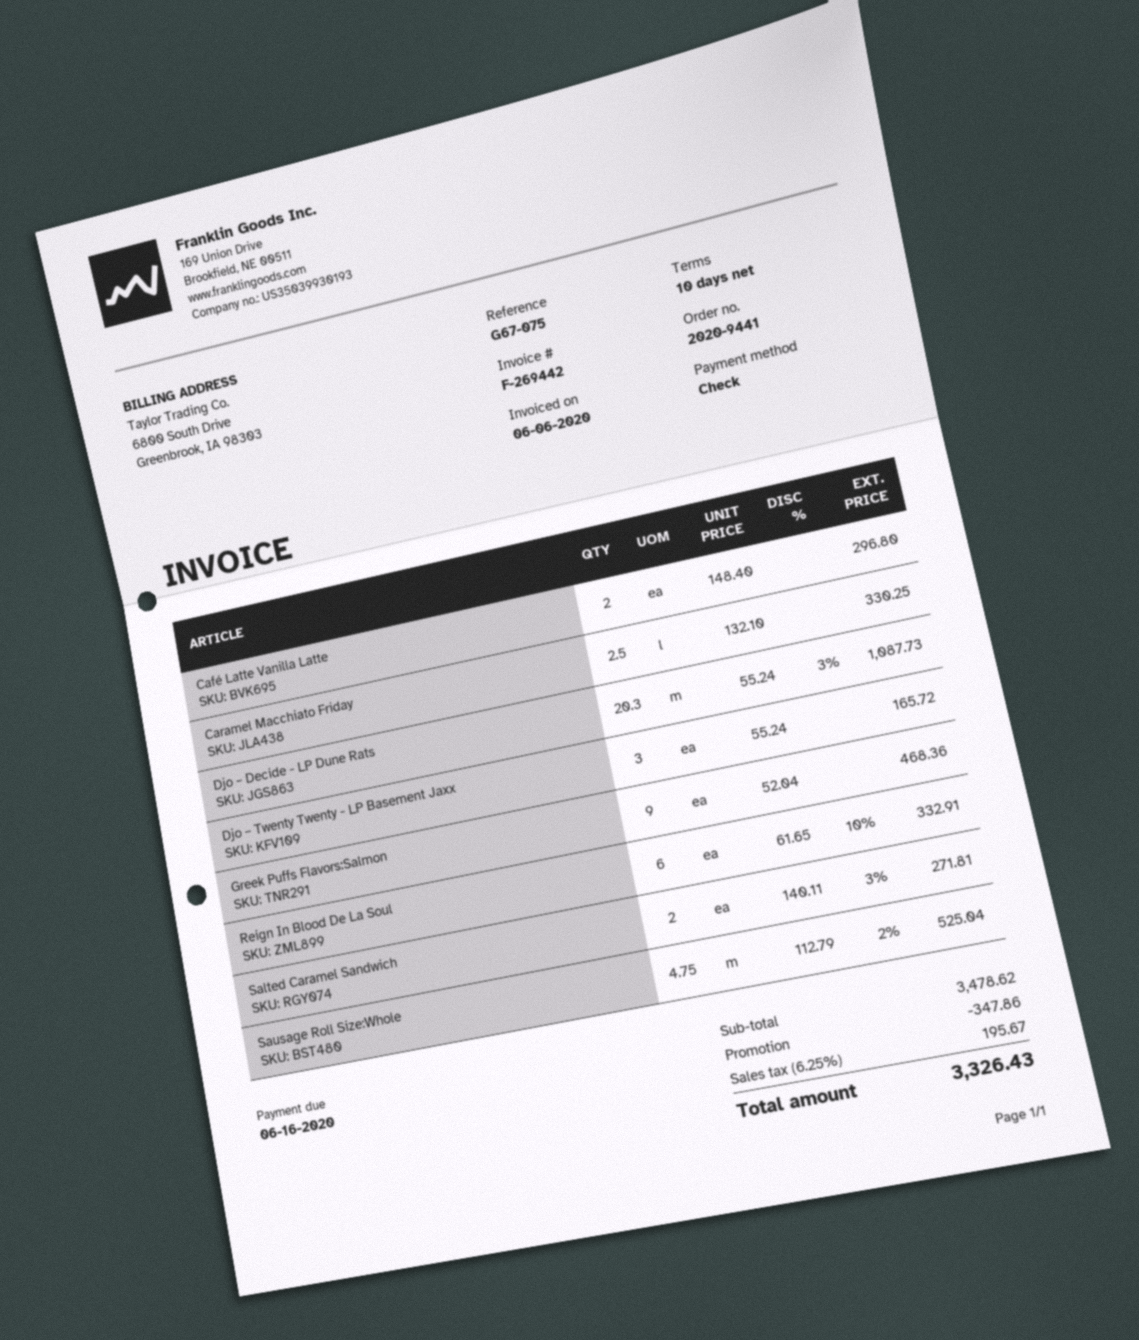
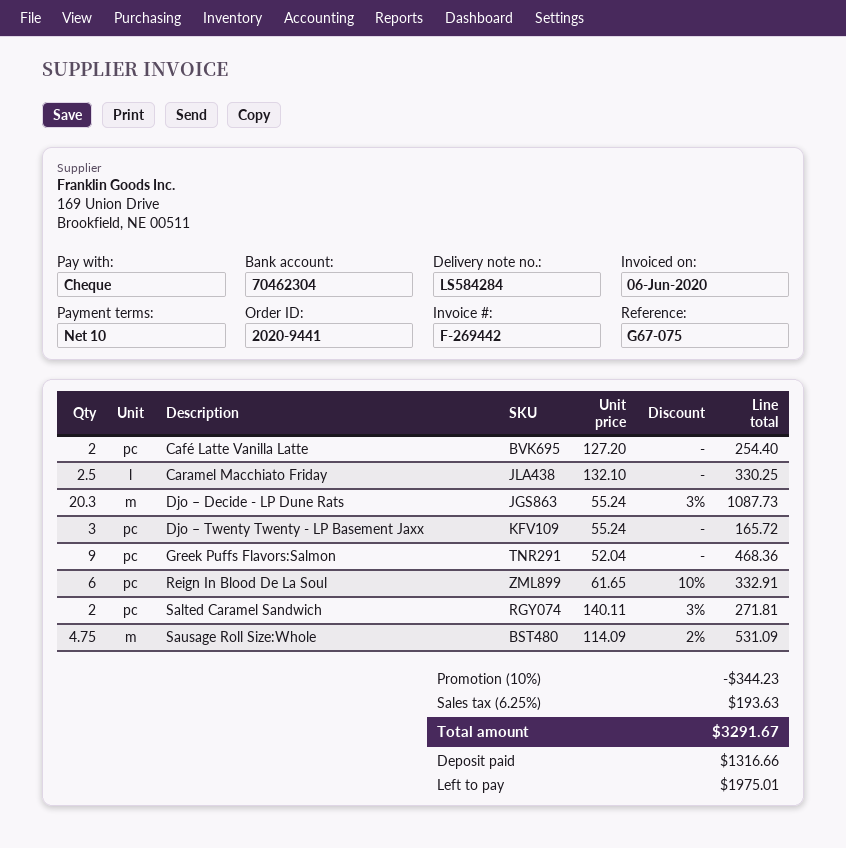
Café Latte Vanilla Latte: 2 x 148.40 = 296.80 -> 2 x 127.20 = 254.40
Sausage Roll Size:Whole: 4.75 x 112.79 - 2% = 525.04 -> 4.75 x 114.09 - 2% = 531.09
discount: 347.86 -> 344.23
tax: 6.25% = 195.67 -> 6.25% = 193.63
total: 3326.43 -> 3291.67

